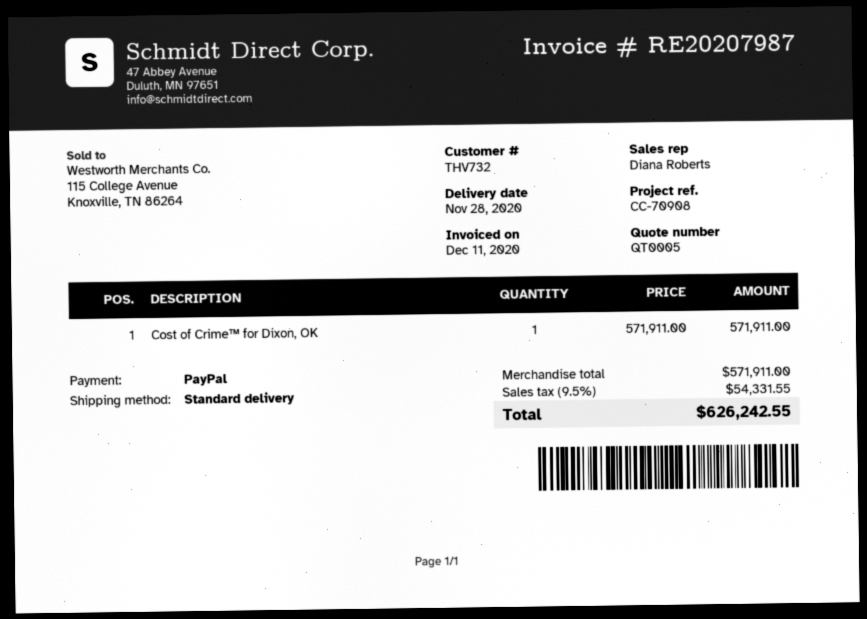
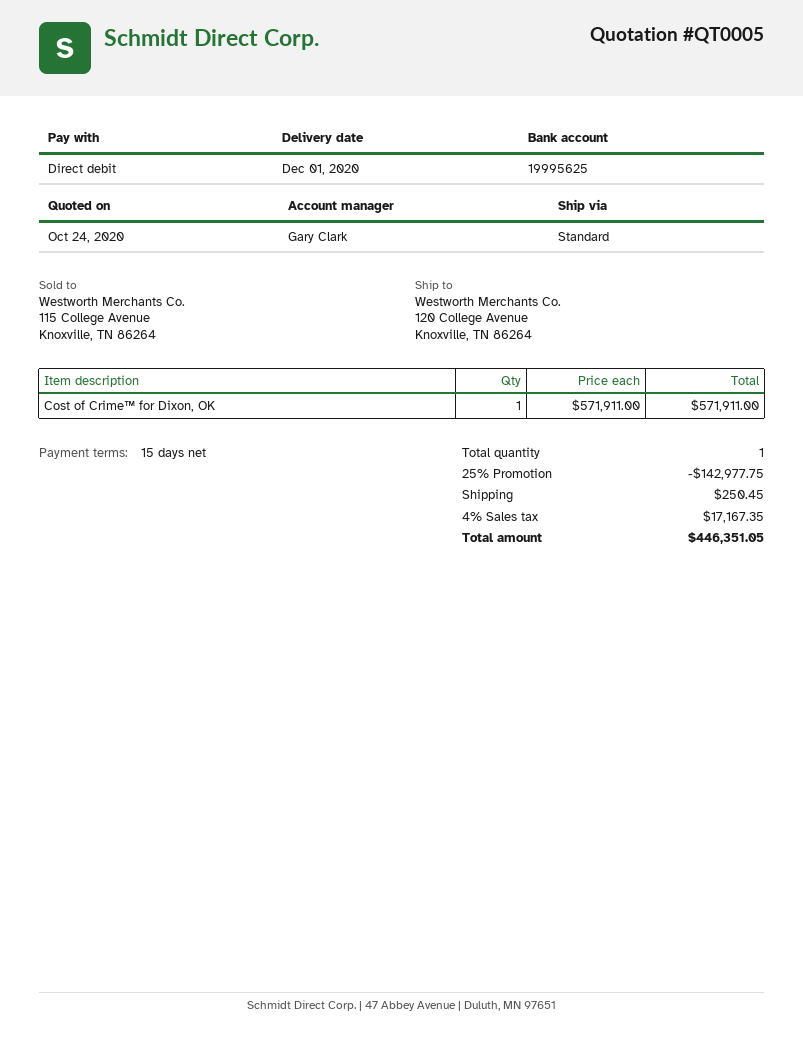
delivery date: 2020-11-28 -> 2020-12-01
sales rep: Diana Roberts -> Gary Clark
payment method: PayPal -> direct debit
discount: none -> 25% = 142977.75
shipping: none -> 250.45
tax: 9.5% = 54331.55 -> 4% = 17167.35
total: 626242.55 -> 446351.05

